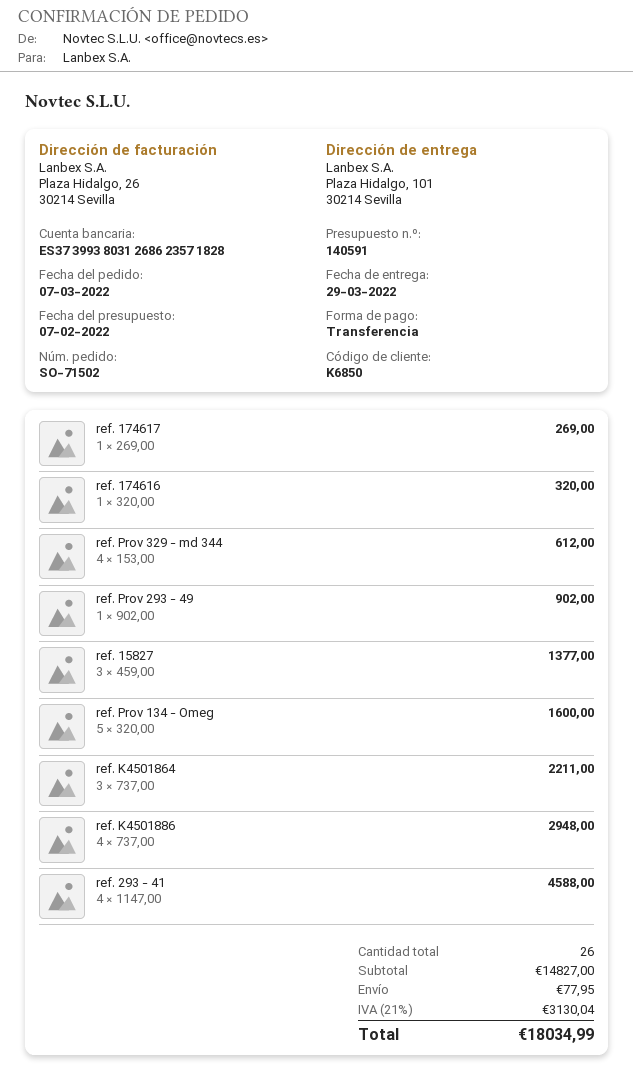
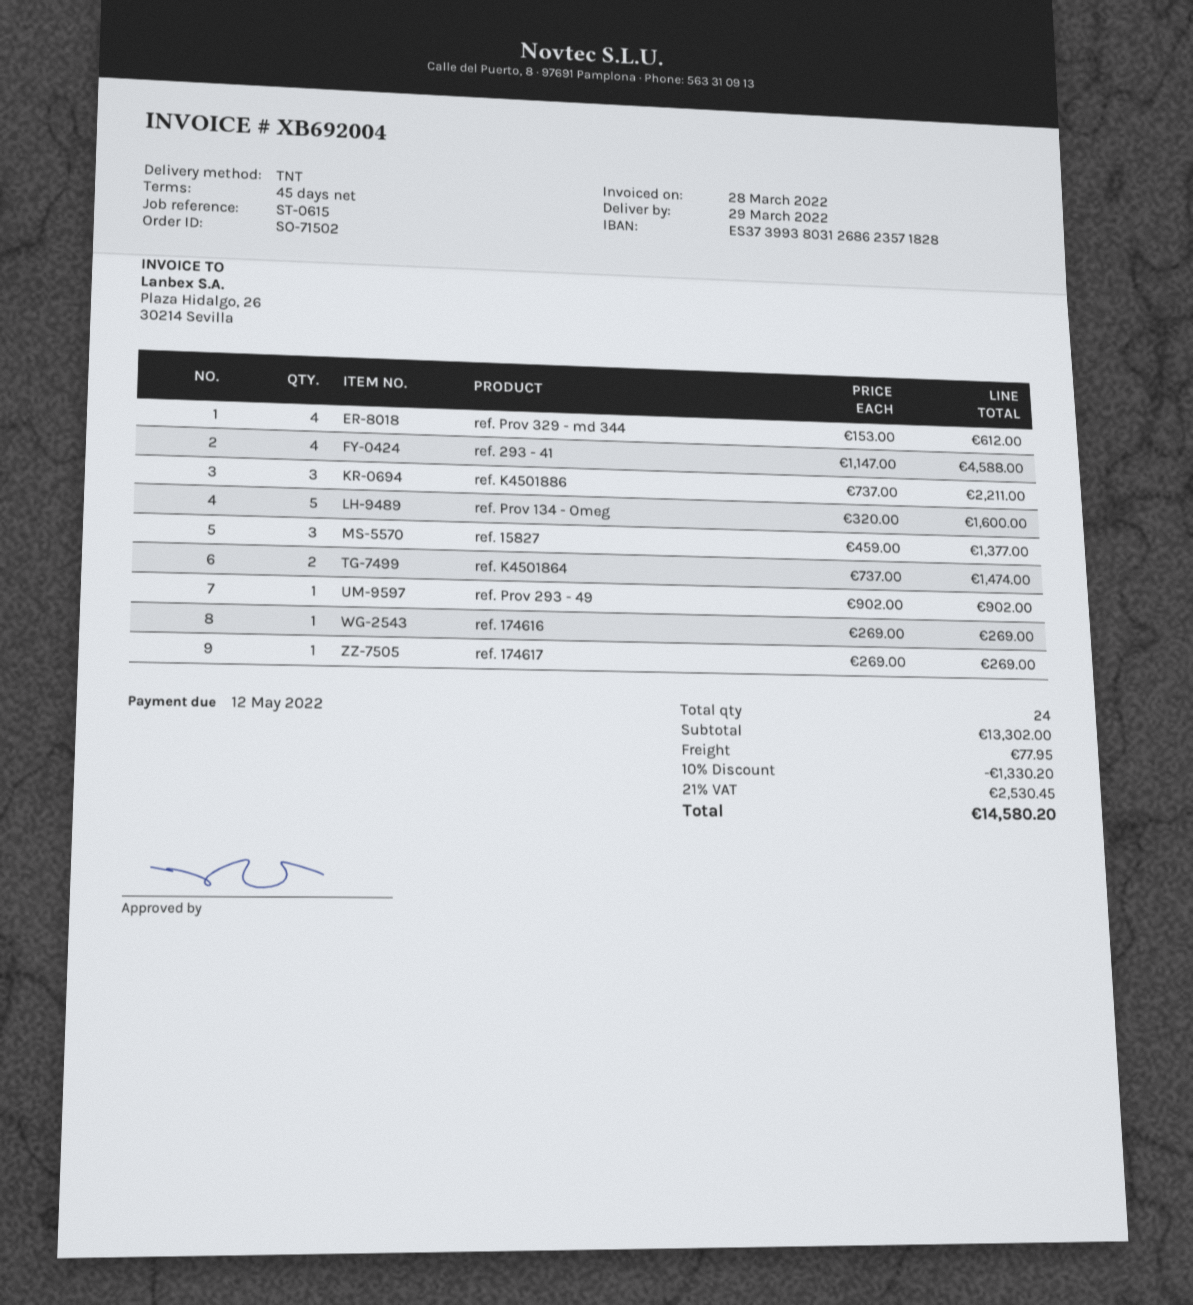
ref. 174616: 1 x 320.00 = 320.00 -> 1 x 269.00 = 269.00
ref. K4501864: 3 x 737.00 = 2211.00 -> 2 x 737.00 = 1474.00
ref. K4501886: 4 x 737.00 = 2948.00 -> 3 x 737.00 = 2211.00
total quantity: 26 -> 24
subtotal: 14827.00 -> 13302.00
discount: none -> 10% = 1330.20
tax: 21% = 3130.04 -> 21% = 2530.45
total: 18034.99 -> 14580.20

